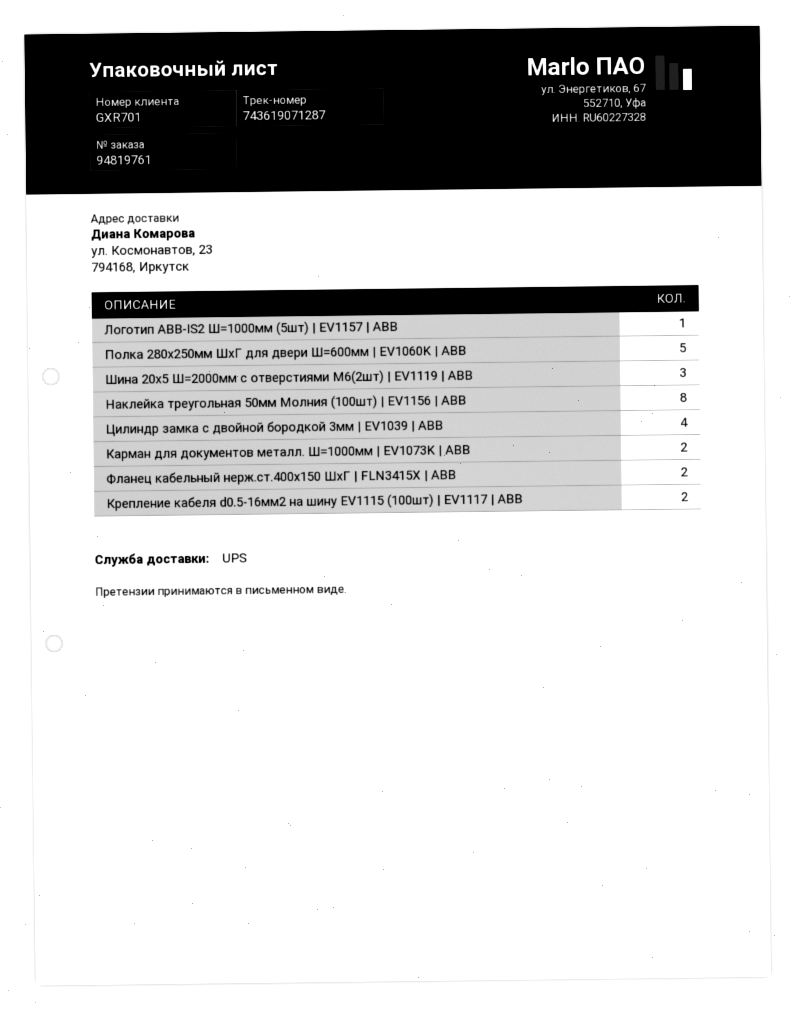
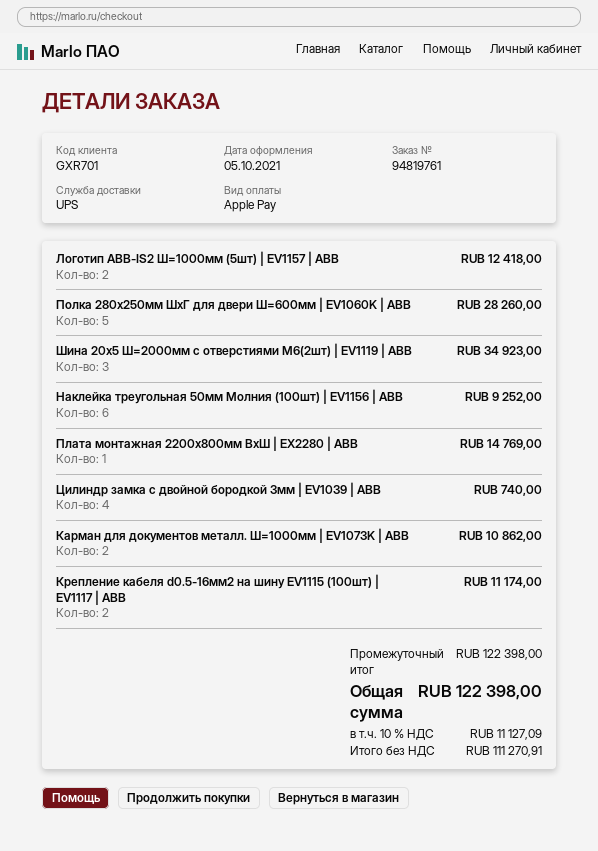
Логотип ABB-IS2 Ш=1000мм (5шт) | EV1157 | ABB: 1 -> 2
Наклейка треугольная 50мм Молния (100шт) | EV1156 | ABB: 8 -> 6
Фланец кабельный нерж.ст.400х150 ШхГ | FLN3415X | ABB: 2 -> none
Плата монтажная 2200x800мм ВхШ | EX2280 | ABB: none -> 1

